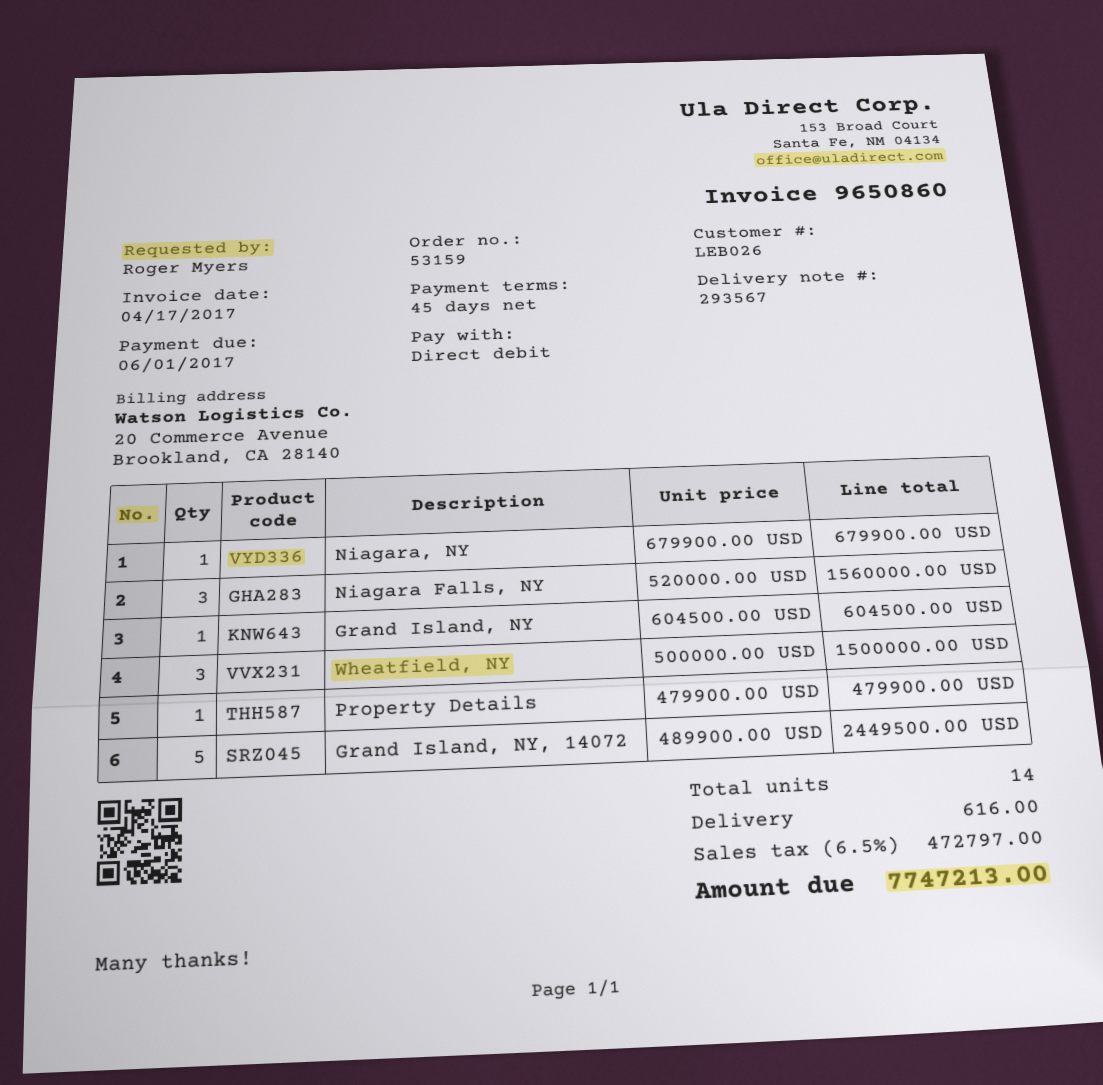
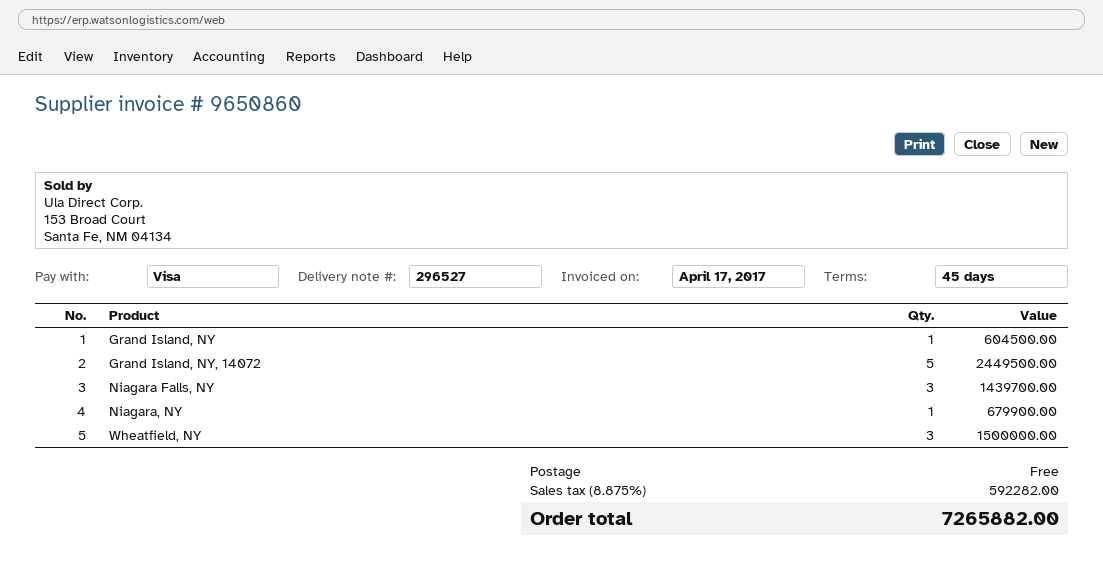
delivery note number: 293567 -> 296527
payment method: direct debit -> Visa
Niagara Falls, NY: 3 for 1560000.00 -> 3 for 1439700.00
Property Details: 1 for 479900.00 -> none
shipping: 616.00 -> 0.00
tax: 6.5% = 472797.00 -> 8.875% = 592282.00
total: 7747213.00 -> 7265882.00

